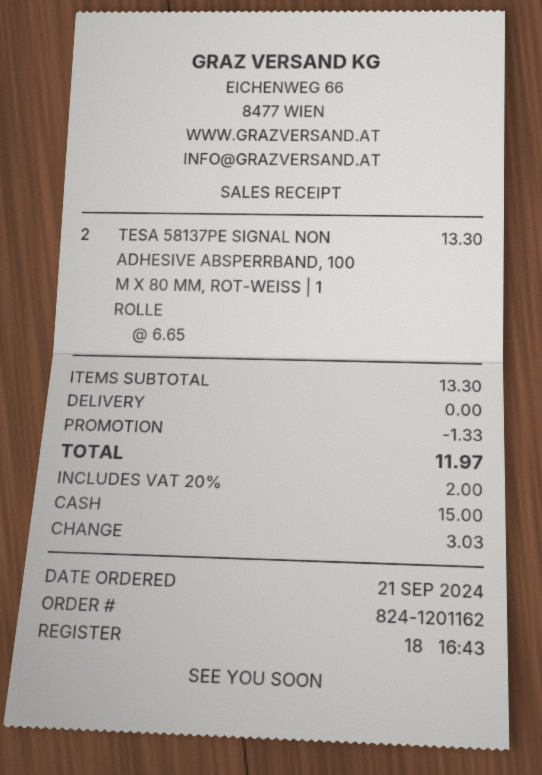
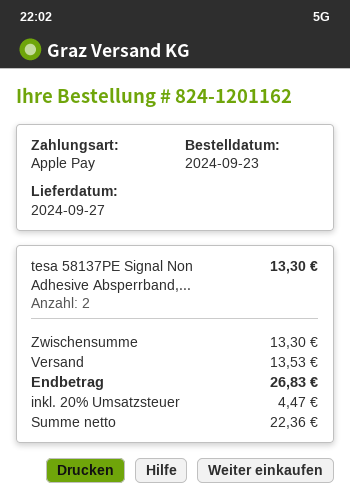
order date: 2024-09-21 -> 2024-09-23
payment method: cash -> Apple Pay
discount: 1.33 -> none
shipping: 0.00 -> 13.53
tax: 20% = 2.00 -> 20% = 4.47
total: 11.97 -> 26.83

